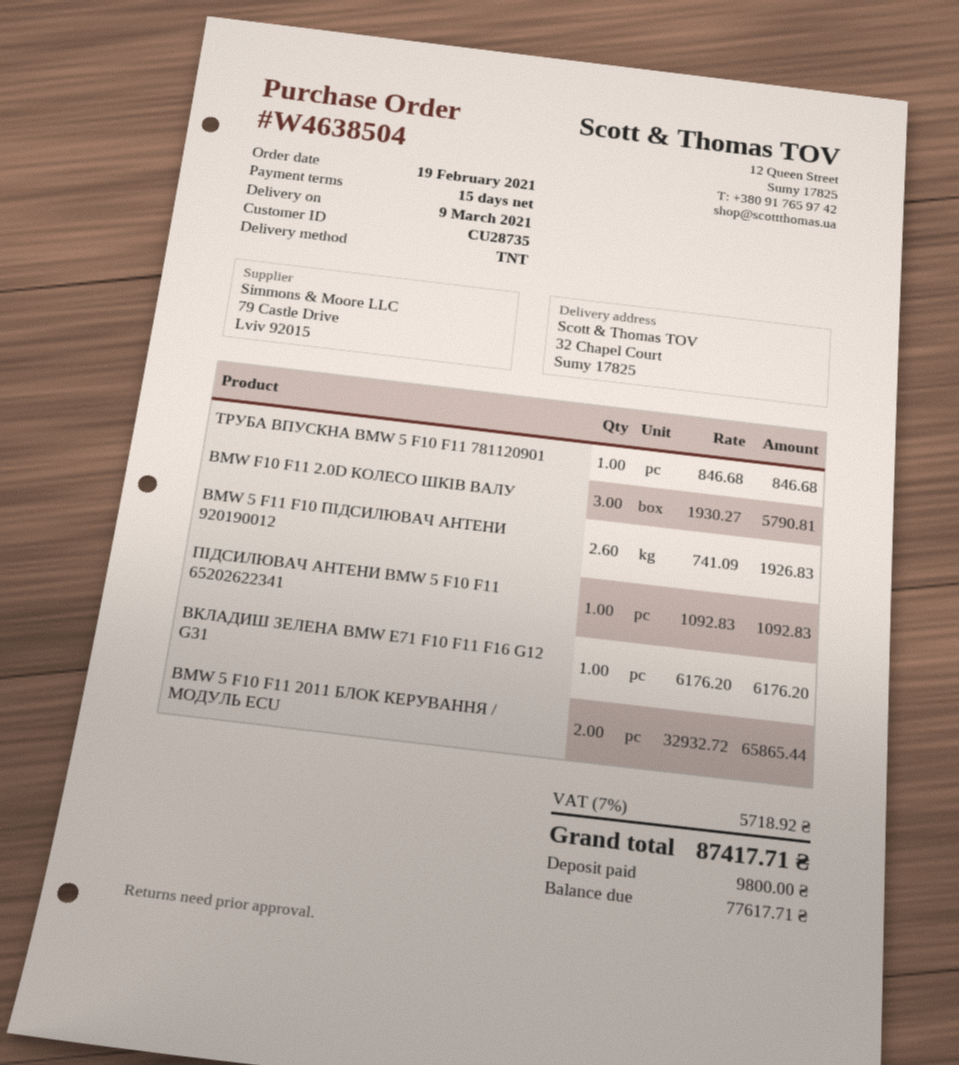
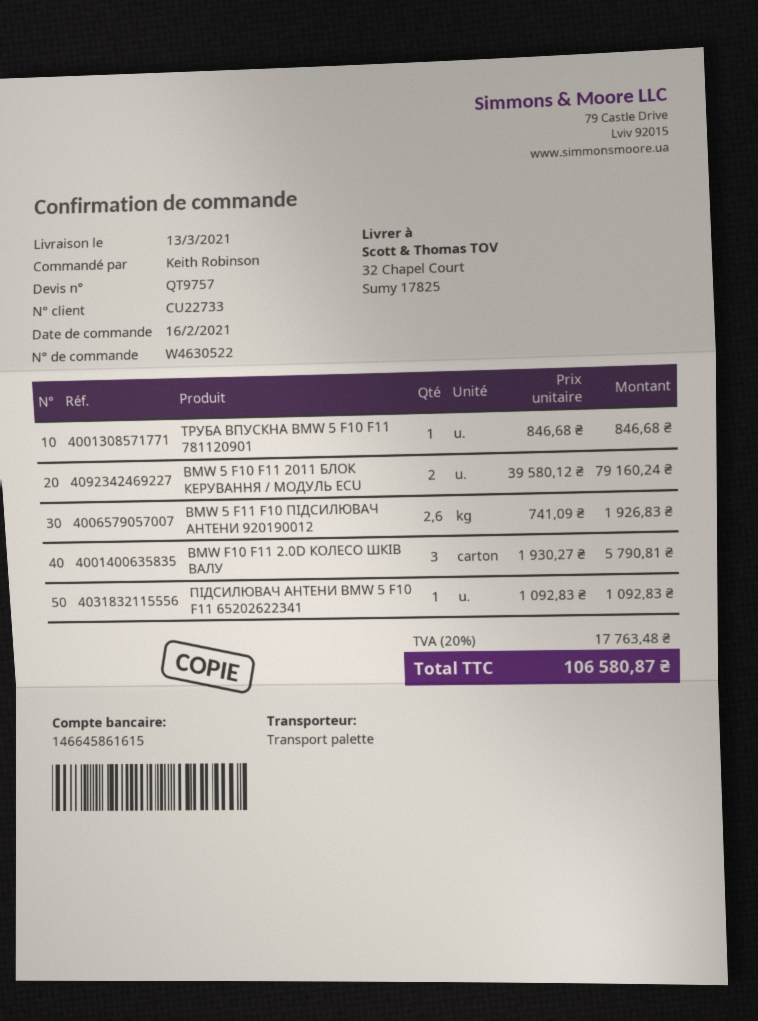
order number: W4638504 -> W4630522
order date: 2021-02-19 -> 2021-02-16
delivery date: 2021-03-09 -> 2021-03-13
customer number: CU28735 -> CU22733
shipping method: TNT -> pallet freight
ВКЛАДИШ ЗЕЛЕНА BMW E71 F10 F11 F16 G12 G31: 1 x 6176.20 = 6176.20 -> none
BMW 5 F10 F11 2011 БЛОК КЕРУВАННЯ / МОДУЛЬ ECU: 2 x 32932.72 = 65865.44 -> 2 x 39580.12 = 79160.24
tax: 7% = 5718.92 -> 20% = 17763.48
total: 87417.71 -> 106580.87

